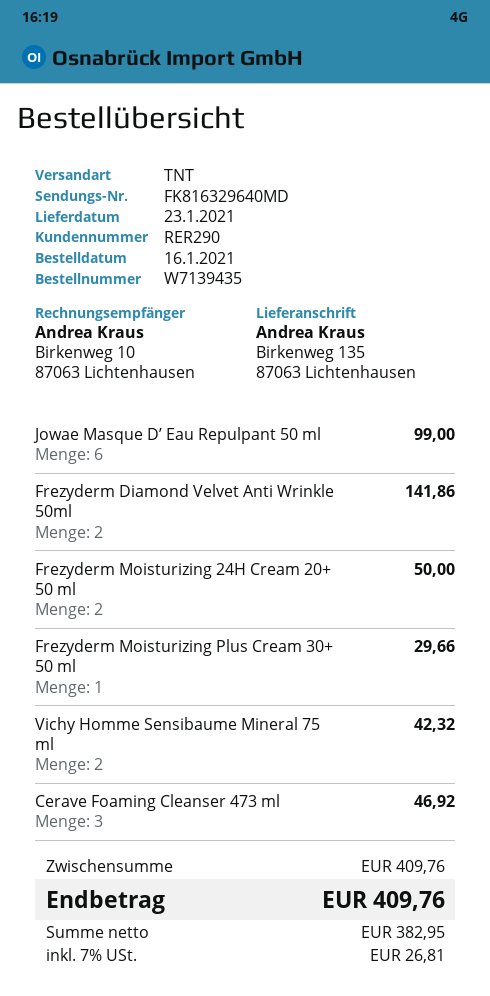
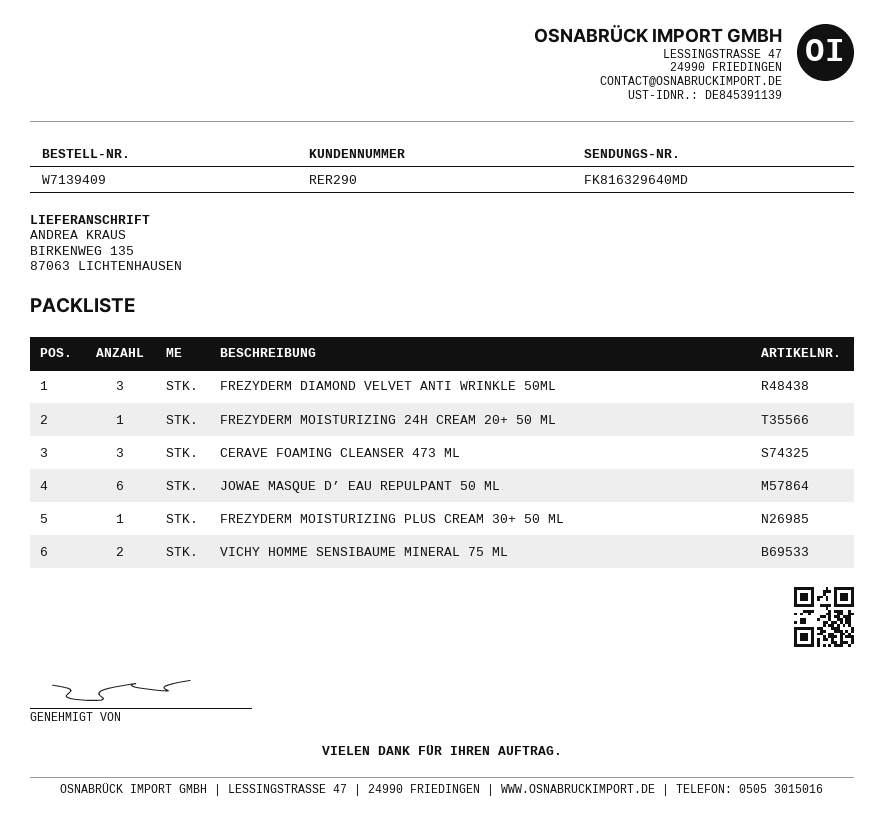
order number: W7139435 -> W7139409
Frezyderm Diamond Velvet Anti Wrinkle 50ml: 2 -> 3
Frezyderm Moisturizing 24H Cream 20+ 50 ml: 2 -> 1

